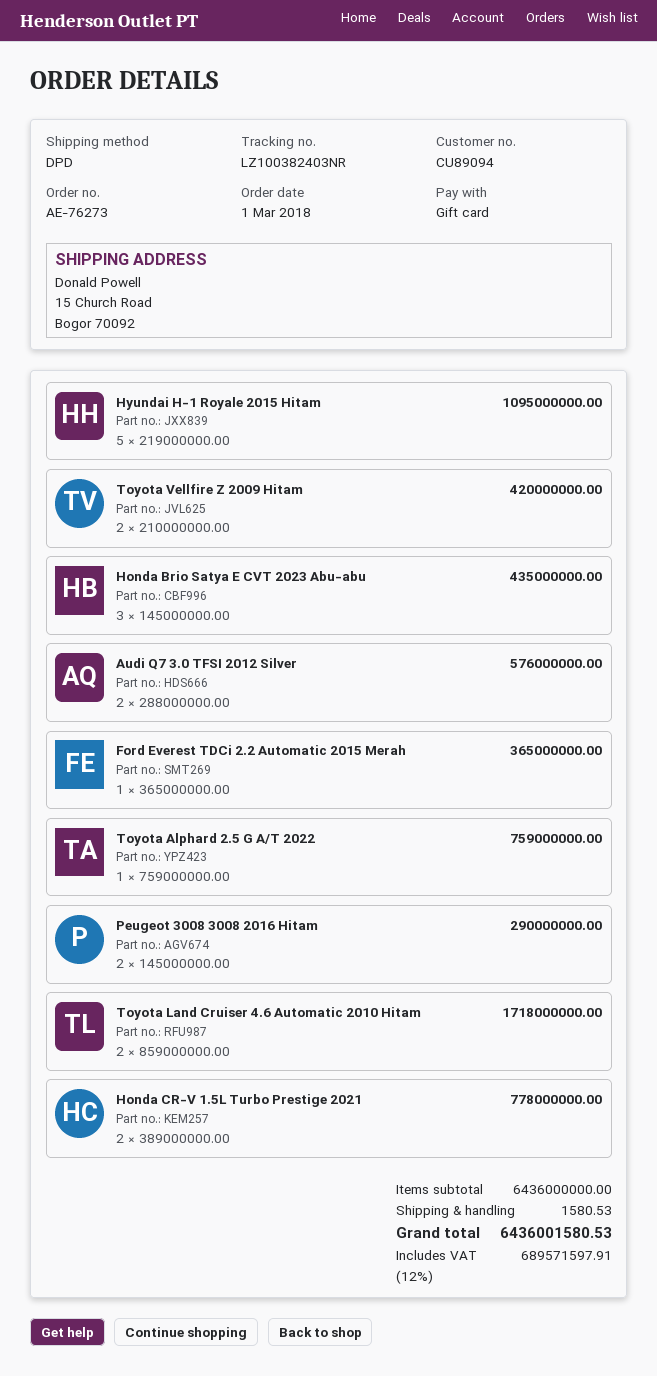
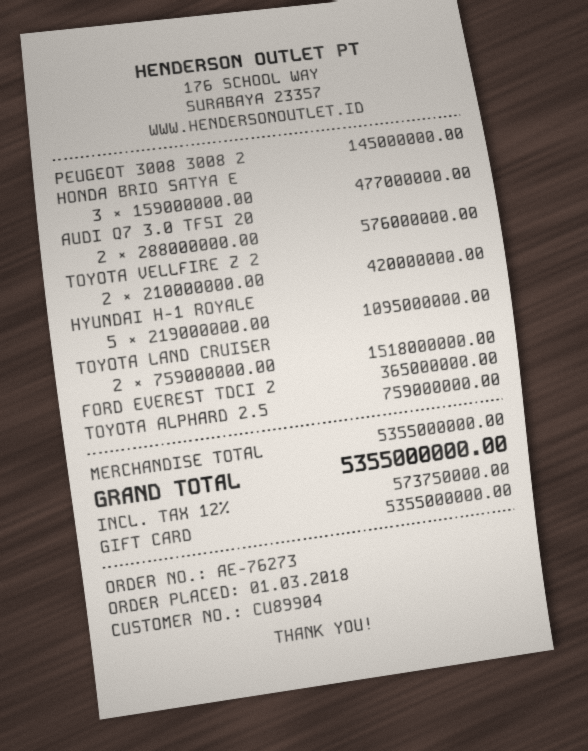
customer number: CU89094 -> CU89904
Honda Brio Satya E CVT 2023 Abu-abu: 3 x 145000000.00 = 435000000.00 -> 3 x 159000000.00 = 477000000.00
Peugeot 3008 3008 2016 Hitam: 2 x 145000000.00 = 290000000.00 -> 1 x 145000000.00 = 145000000.00
Toyota Land Cruiser 4.6 Automatic 2010 Hitam: 2 x 859000000.00 = 1718000000.00 -> 2 x 759000000.00 = 1518000000.00
Honda CR-V 1.5L Turbo Prestige 2021: 2 x 389000000.00 = 778000000.00 -> none
subtotal: 6436000000.00 -> 5355000000.00
shipping: 1580.53 -> none
tax: 12% = 689571597.91 -> 12% = 573750000.00
total: 6436001580.53 -> 5355000000.00

